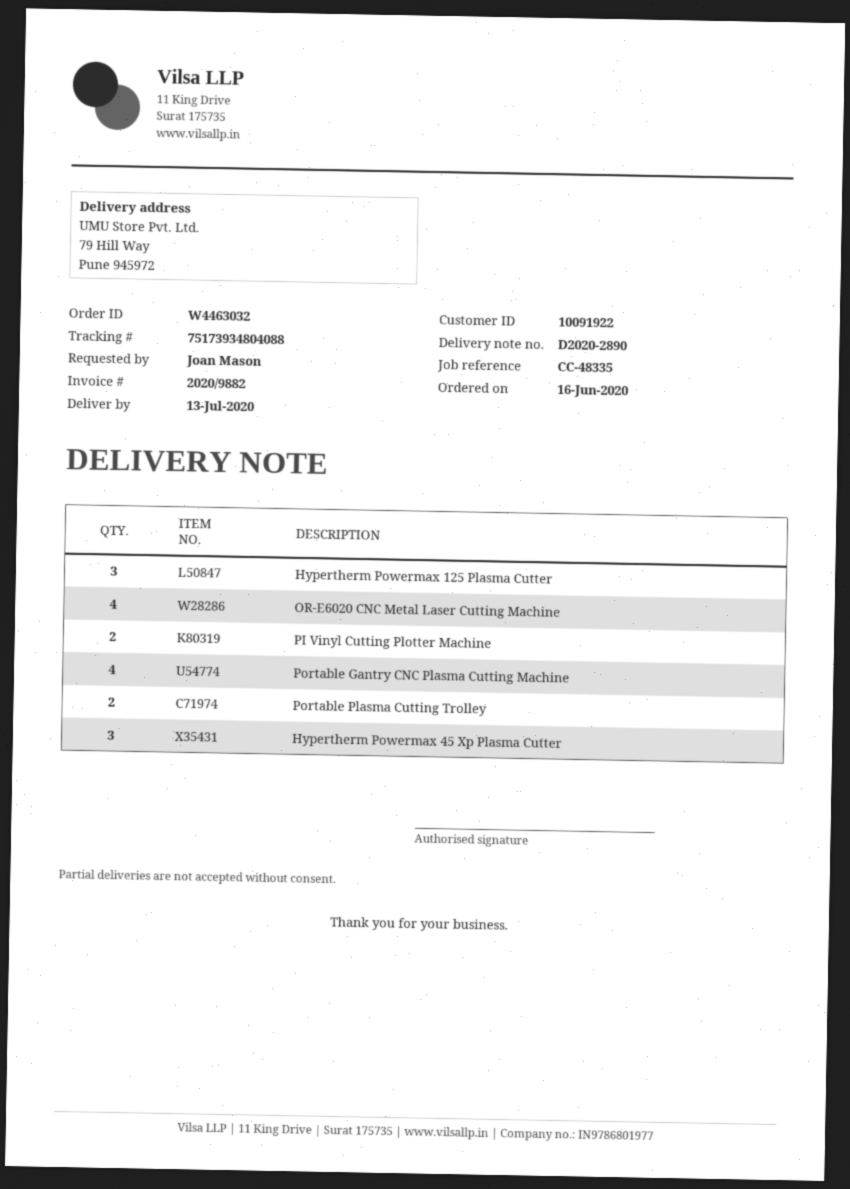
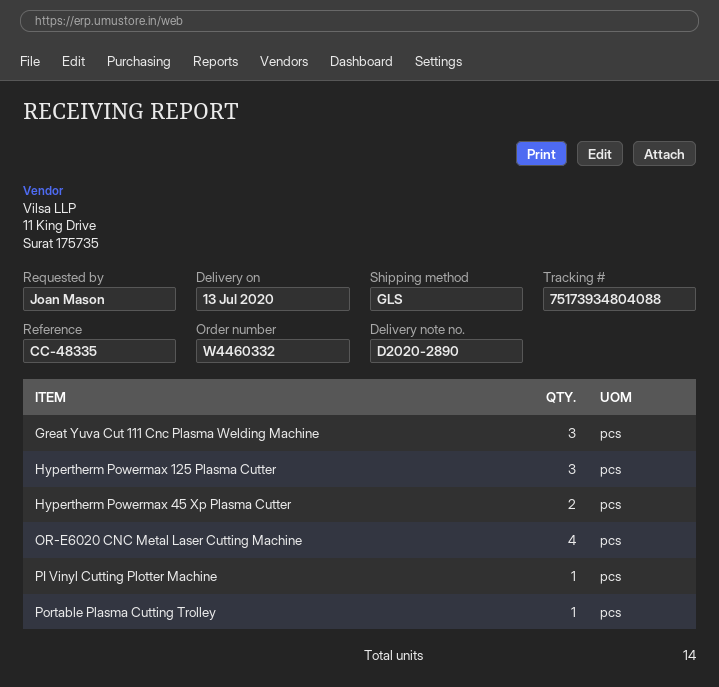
order number: W4463032 -> W4460332
PI Vinyl Cutting Plotter Machine: 2 -> 1
Portable Gantry CNC Plasma Cutting Machine: 4 -> none
Portable Plasma Cutting Trolley: 2 -> 1
Hypertherm Powermax 45 Xp Plasma Cutter: 3 -> 2
Great Yuva Cut 111 Cnc Plasma Welding Machine: none -> 3

